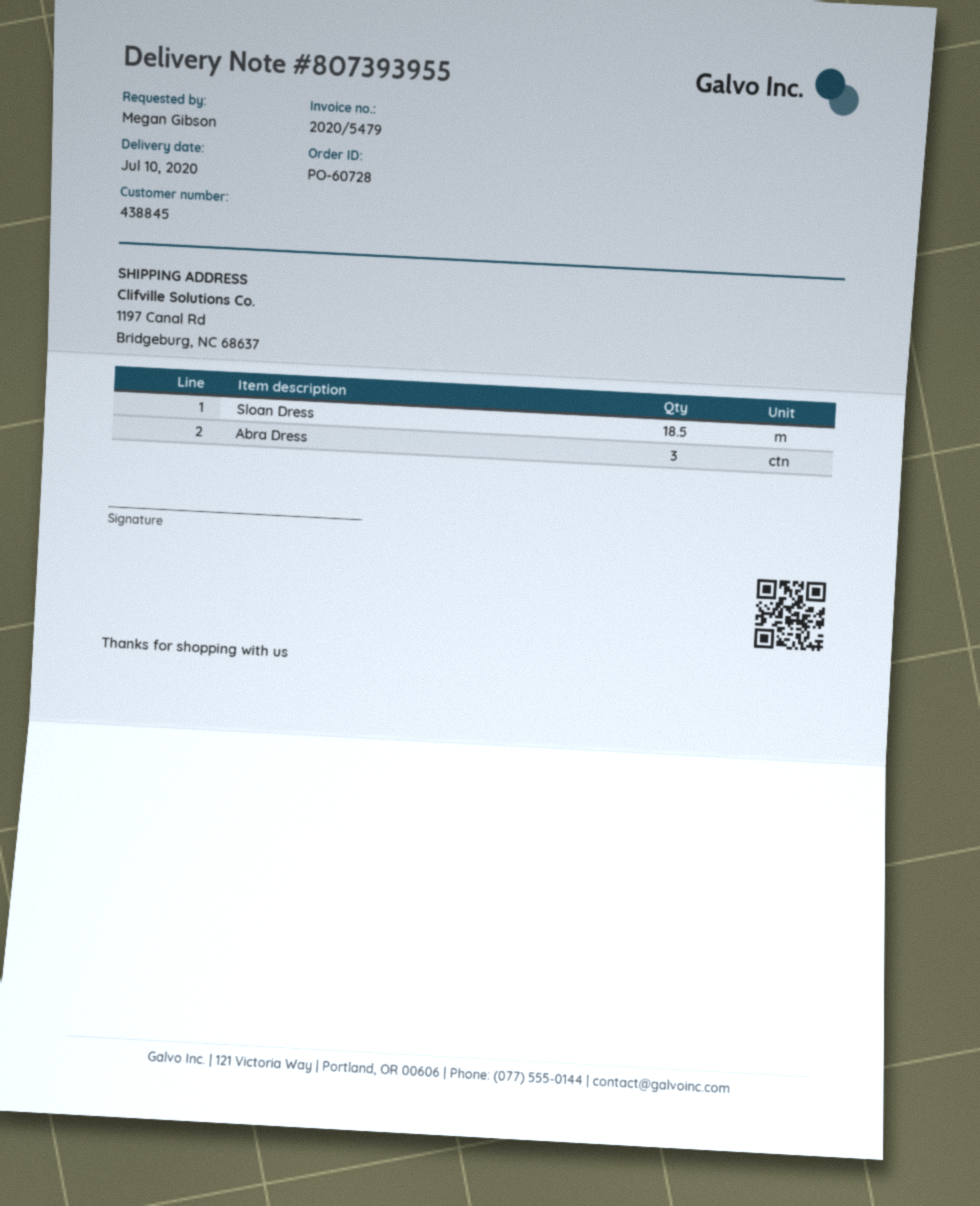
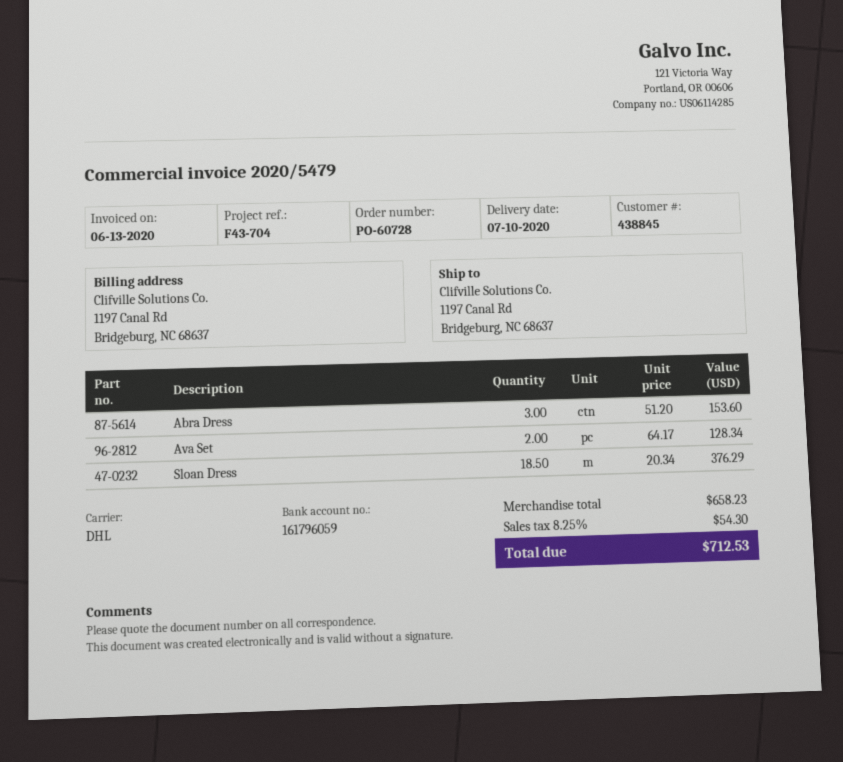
Ava Set: none -> 2

